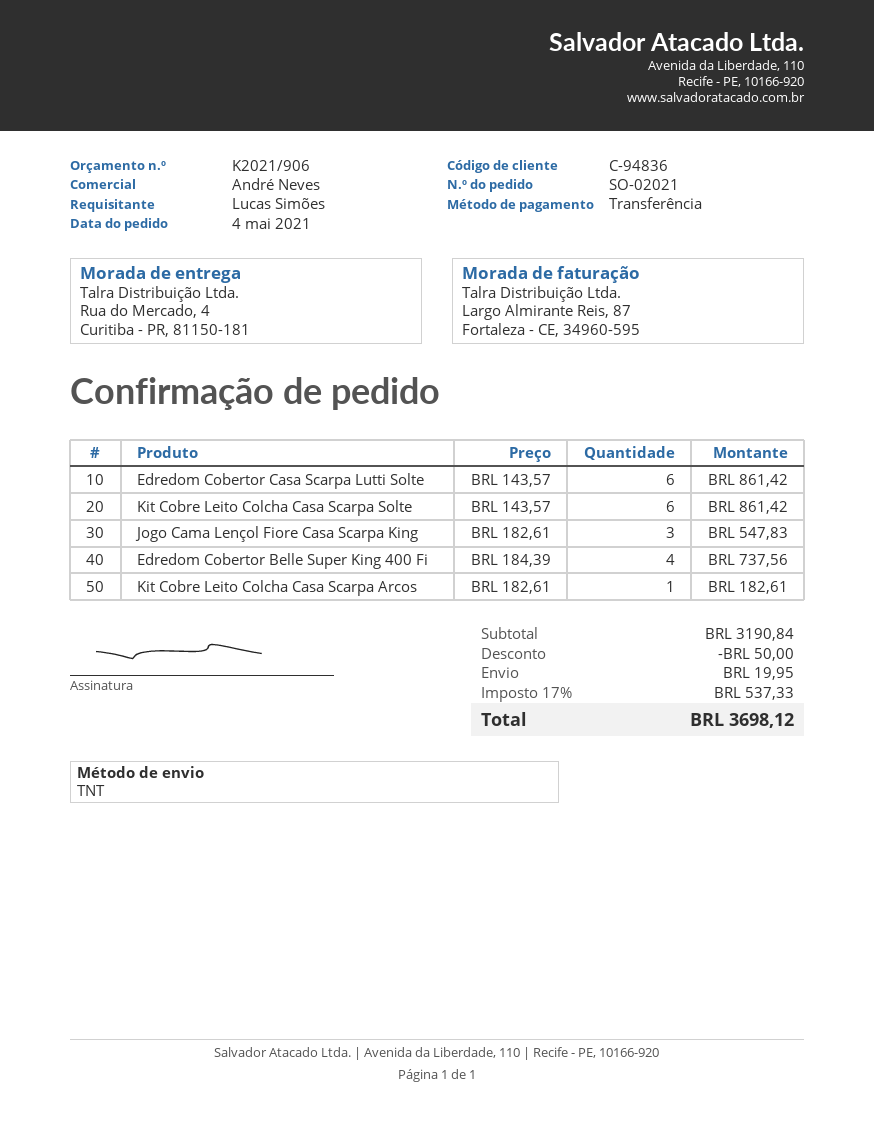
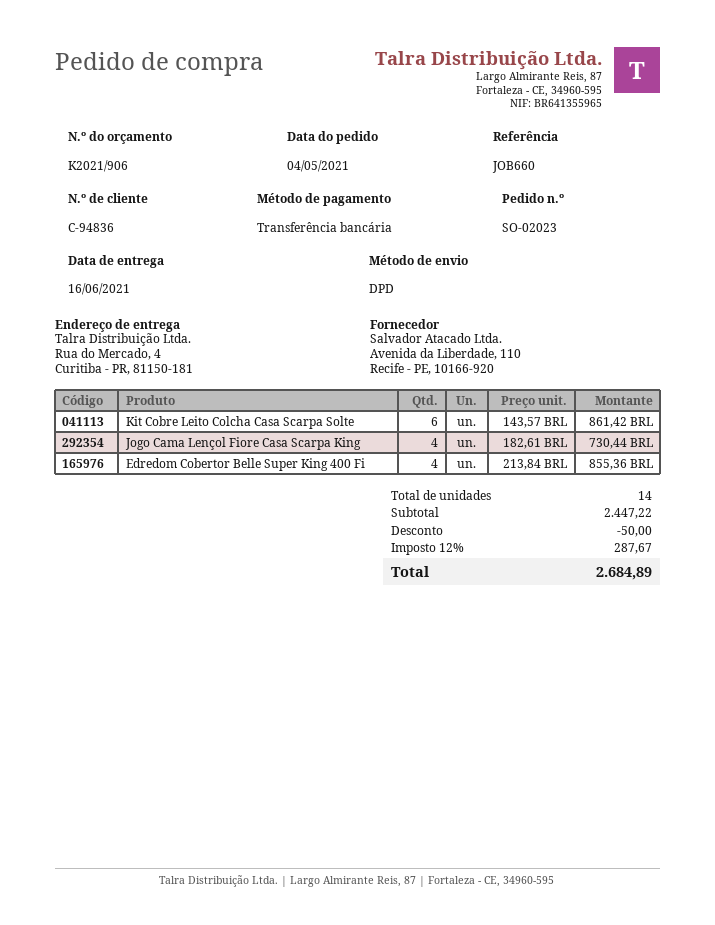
order number: SO-02021 -> SO-02023
shipping method: TNT -> DPD
Edredom Cobertor Casa Scarpa Lutti Solte: 6 x 143.57 = 861.42 -> none
Jogo Cama Lençol Fiore Casa Scarpa King: 3 x 182.61 = 547.83 -> 4 x 182.61 = 730.44
Edredom Cobertor Belle Super King 400 Fi: 4 x 184.39 = 737.56 -> 4 x 213.84 = 855.36
Kit Cobre Leito Colcha Casa Scarpa Arcos: 1 x 182.61 = 182.61 -> none
subtotal: 3190.84 -> 2447.22
shipping: 19.95 -> none
tax: 17% = 537.33 -> 12% = 287.67
total: 3698.12 -> 2684.89

